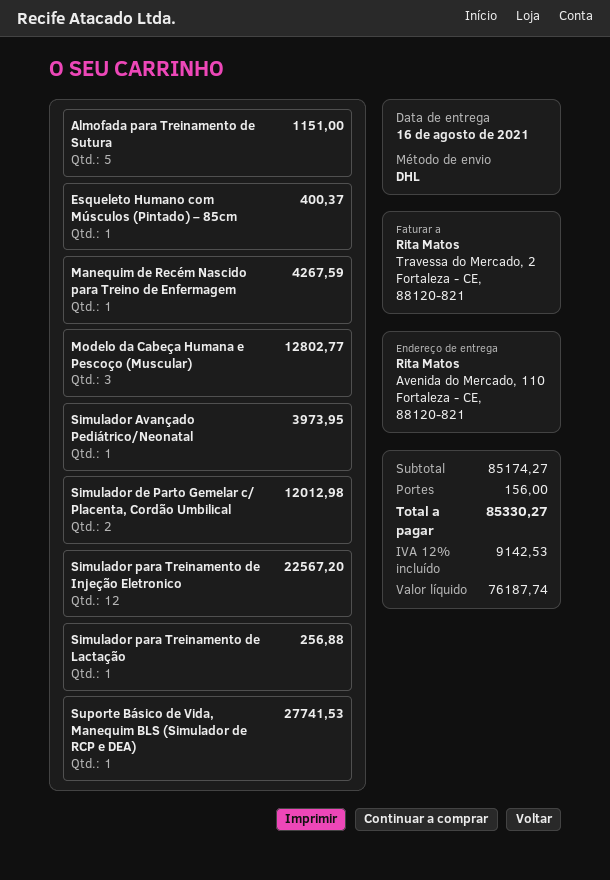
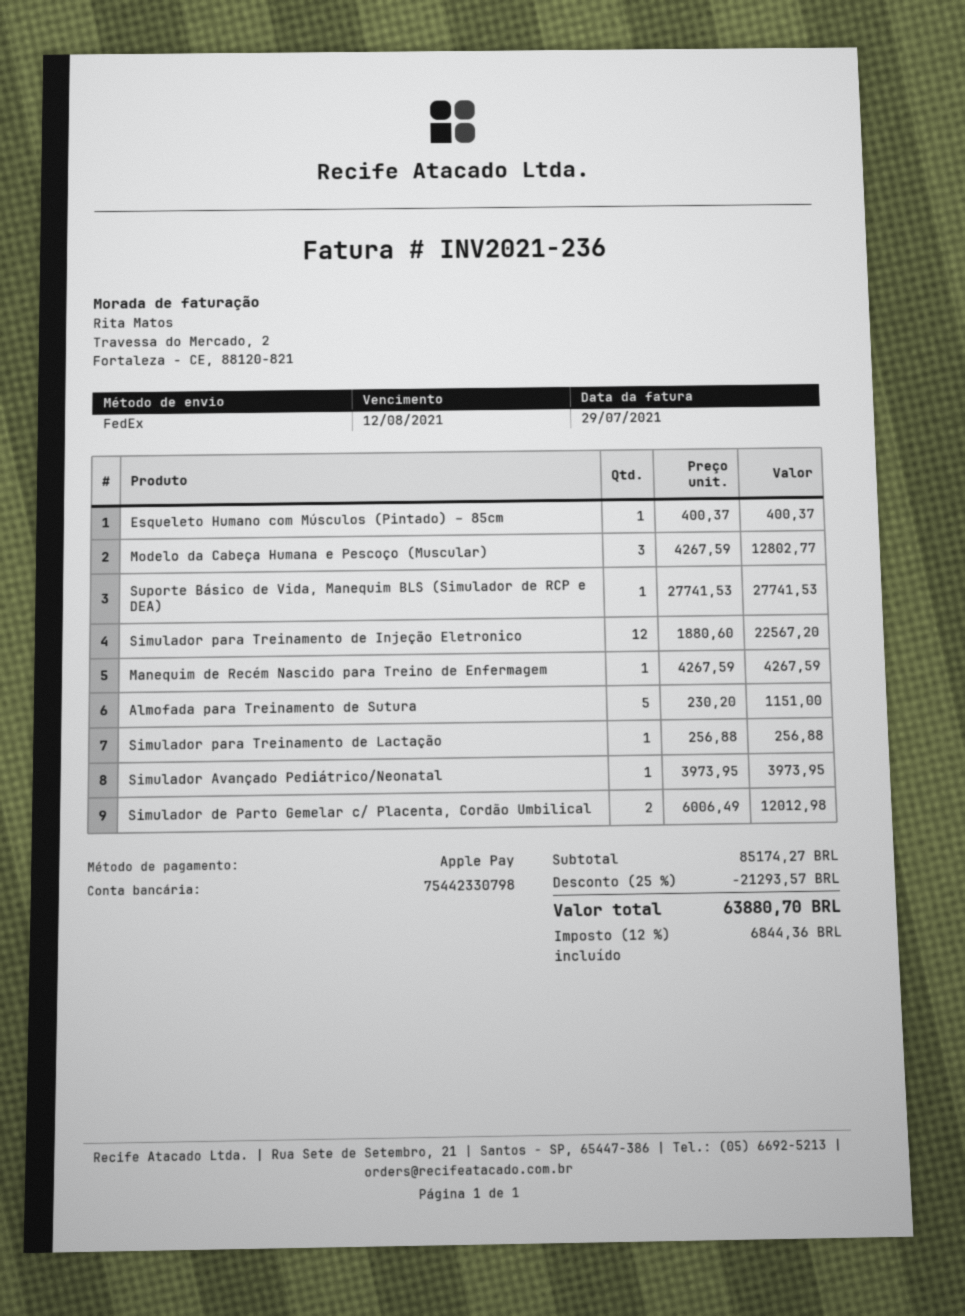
shipping method: DHL -> FedEx
discount: none -> 25% = 21293.57
shipping: 156.00 -> none
tax: 12% = 9142.53 -> 12% = 6844.36
total: 85330.27 -> 63880.70

